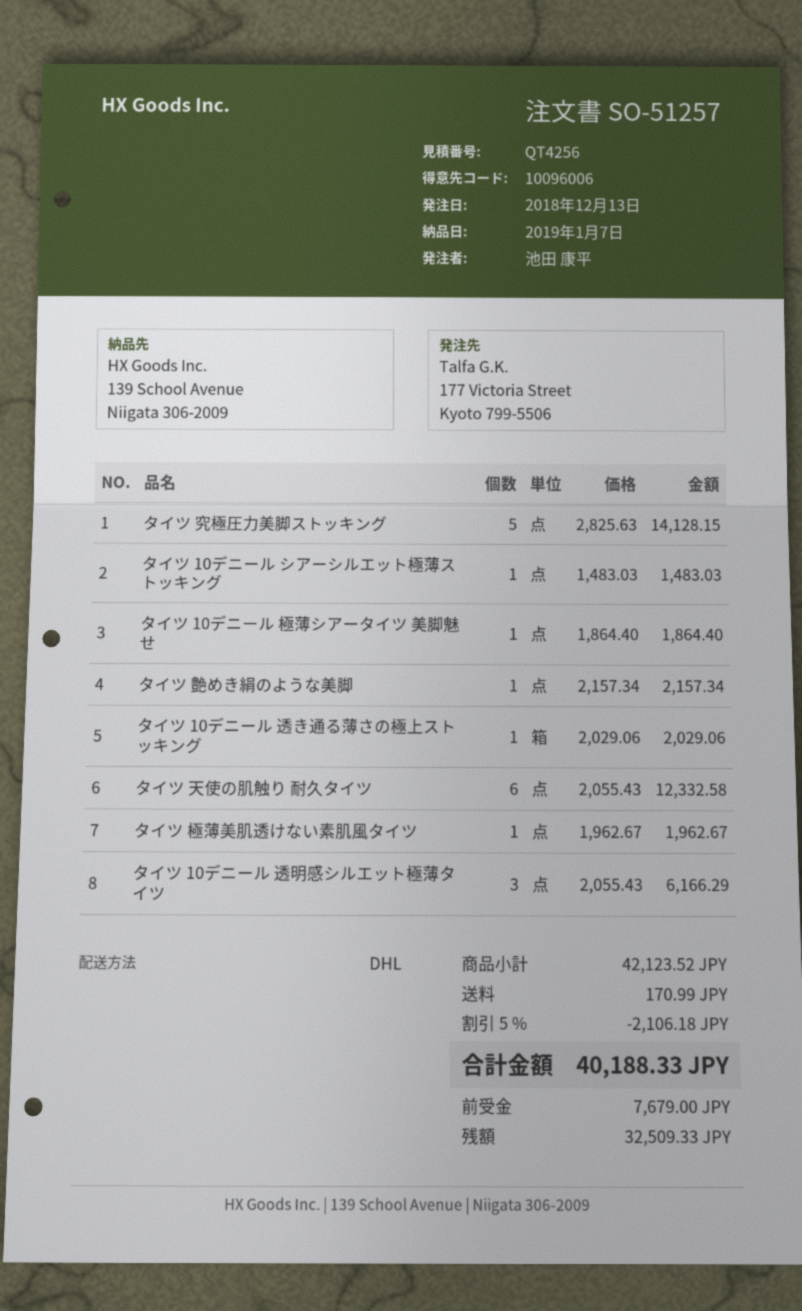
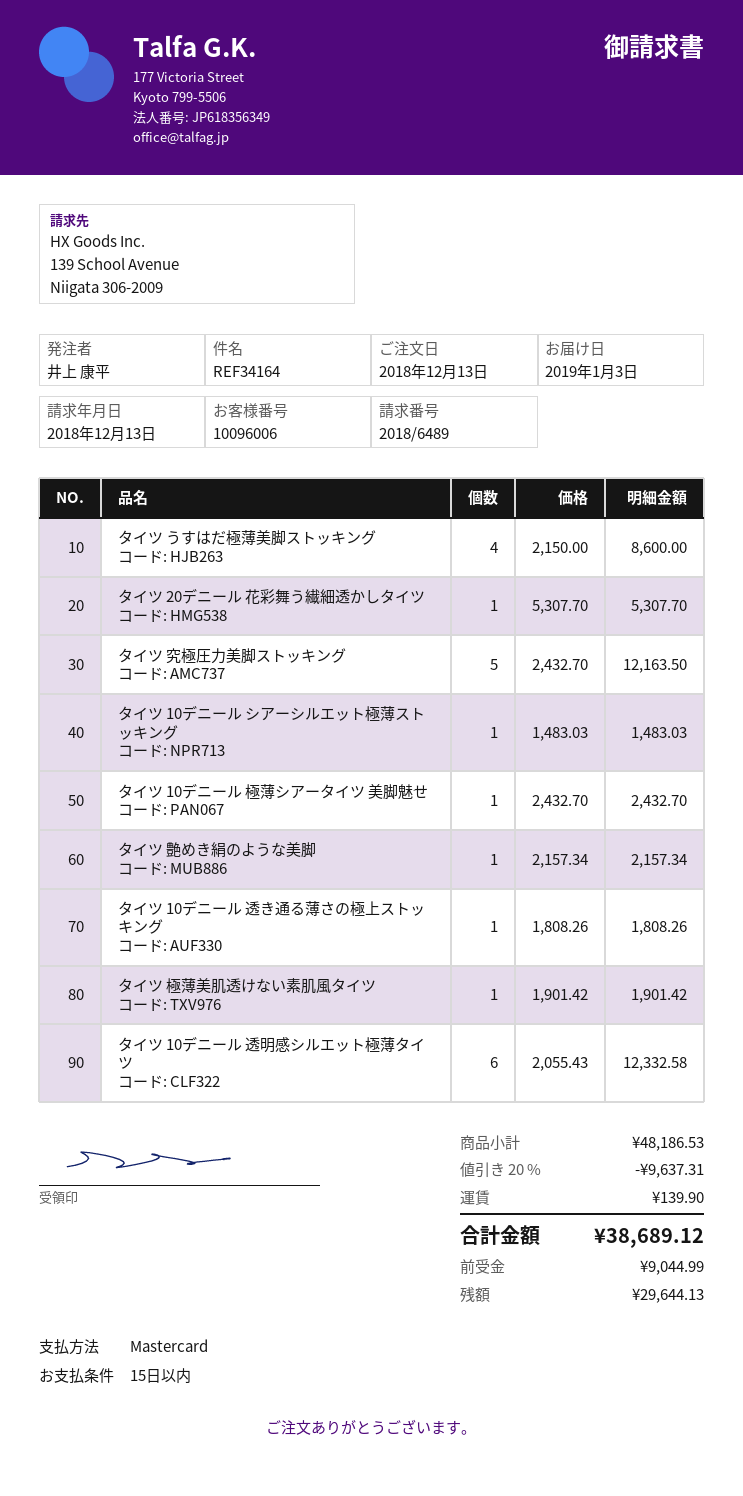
delivery date: 2019-01-07 -> 2019-01-03
ordered by: 池田 康平 -> 井上 康平
タイツ 究極圧力美脚ストッキング: 5 x 2825.63 = 14128.15 -> 5 x 2432.70 = 12163.50
タイツ 10デニール 極薄シアータイツ 美脚魅せ: 1 x 1864.40 = 1864.40 -> 1 x 2432.70 = 2432.70
タイツ 10デニール 透き通る薄さの極上ストッキング: 1 x 2029.06 = 2029.06 -> 1 x 1808.26 = 1808.26
タイツ 天使の肌触り 耐久タイツ: 6 x 2055.43 = 12332.58 -> none
タイツ 極薄美肌透けない素肌風タイツ: 1 x 1962.67 = 1962.67 -> 1 x 1901.42 = 1901.42
タイツ 10デニール 透明感シルエット極薄タイツ: 3 x 2055.43 = 6166.29 -> 6 x 2055.43 = 12332.58
タイツ うすはだ極薄美脚ストッキング: none -> 4 x 2150.00 = 8600.00
タイツ 20デニール 花彩舞う繊細透かしタイツ: none -> 1 x 5307.70 = 5307.70
subtotal: 42123.52 -> 48186.53
discount: 5% = 2106.18 -> 20% = 9637.31
shipping: 170.99 -> 139.90
total: 40188.33 -> 38689.12
deposit: 7679.00 -> 9044.99
balance: 32509.33 -> 29644.13

